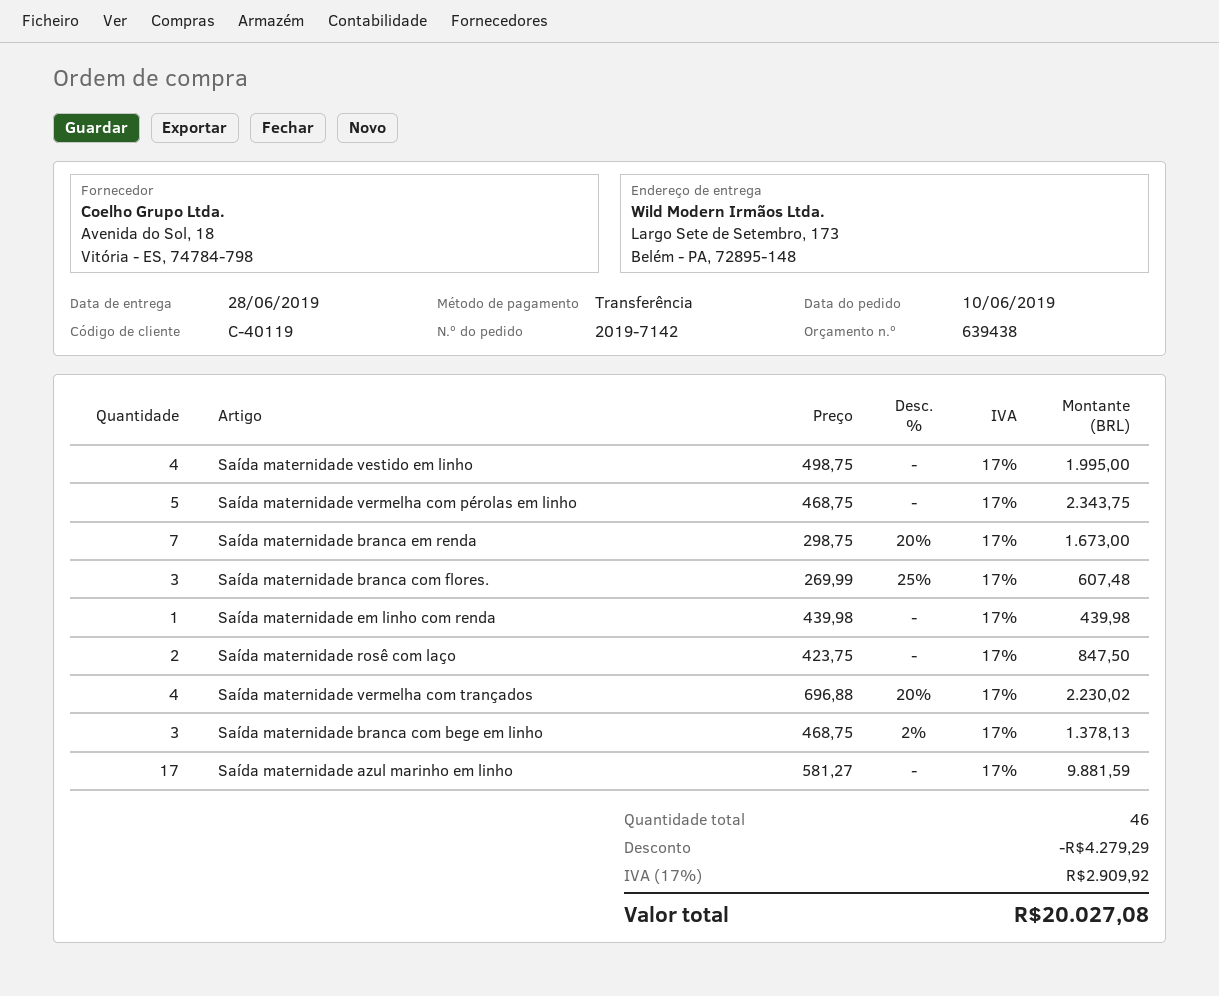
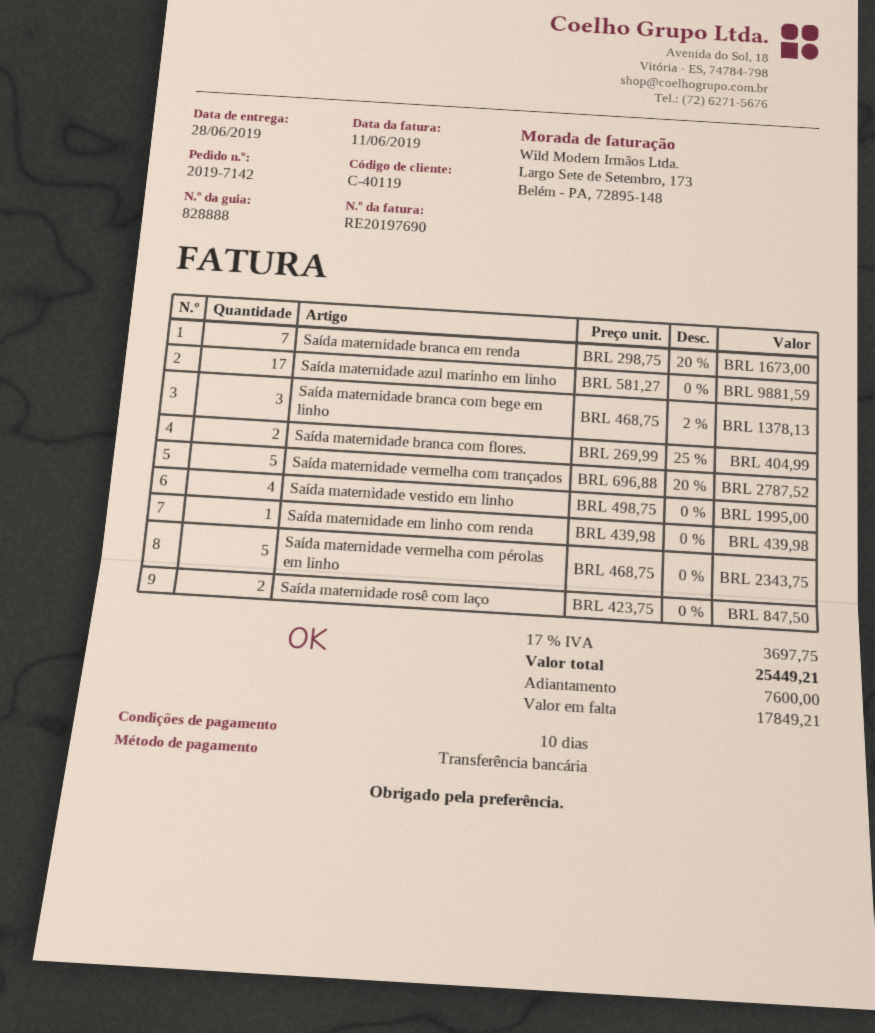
Saída maternidade branca com flores.: 3 x 269.99 - 25% = 607.48 -> 2 x 269.99 - 25% = 404.99
Saída maternidade vermelha com trançados: 4 x 696.88 - 20% = 2230.02 -> 5 x 696.88 - 20% = 2787.52
discount: 4279.29 -> none
tax: 17% = 2909.92 -> 17% = 3697.75
total: 20027.08 -> 25449.21

